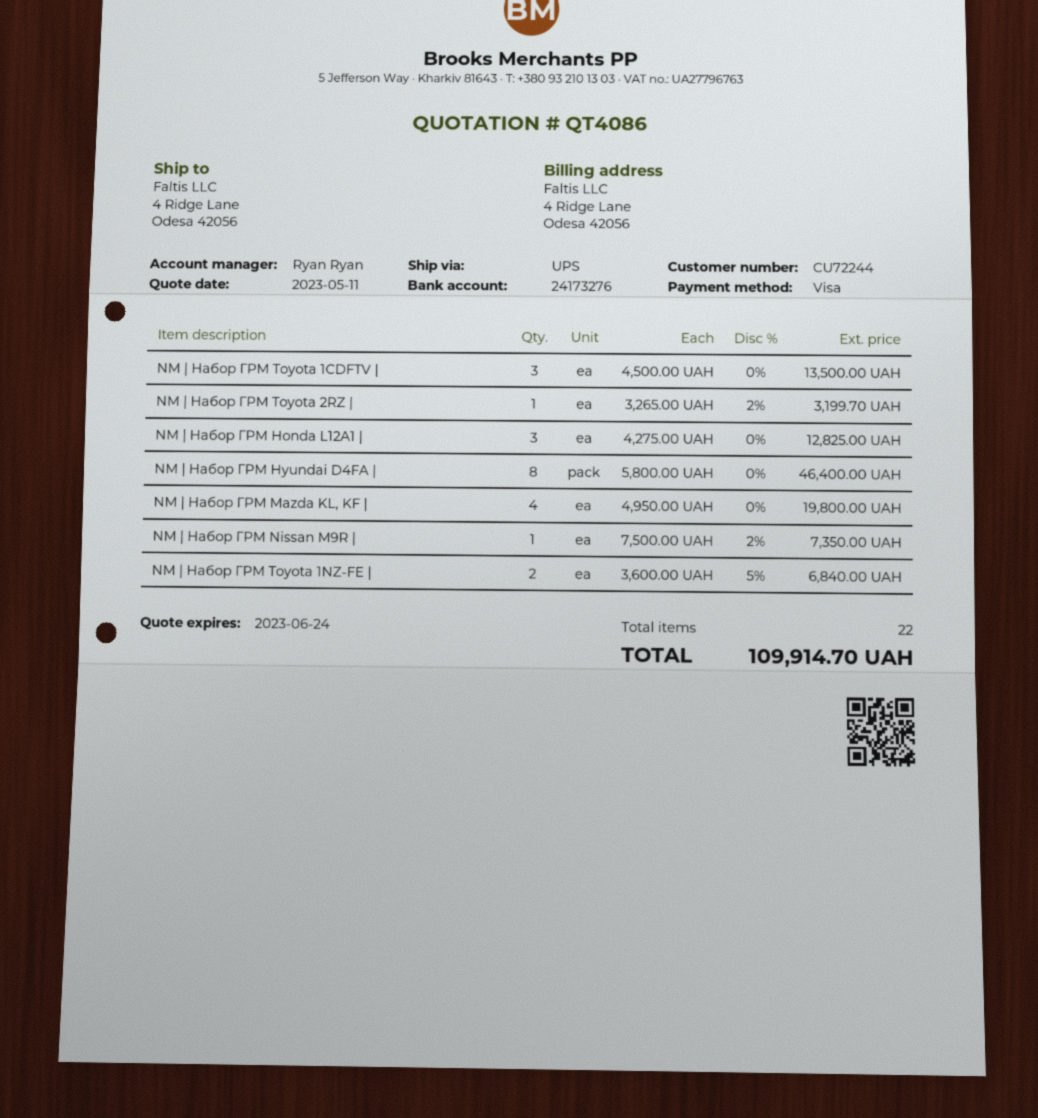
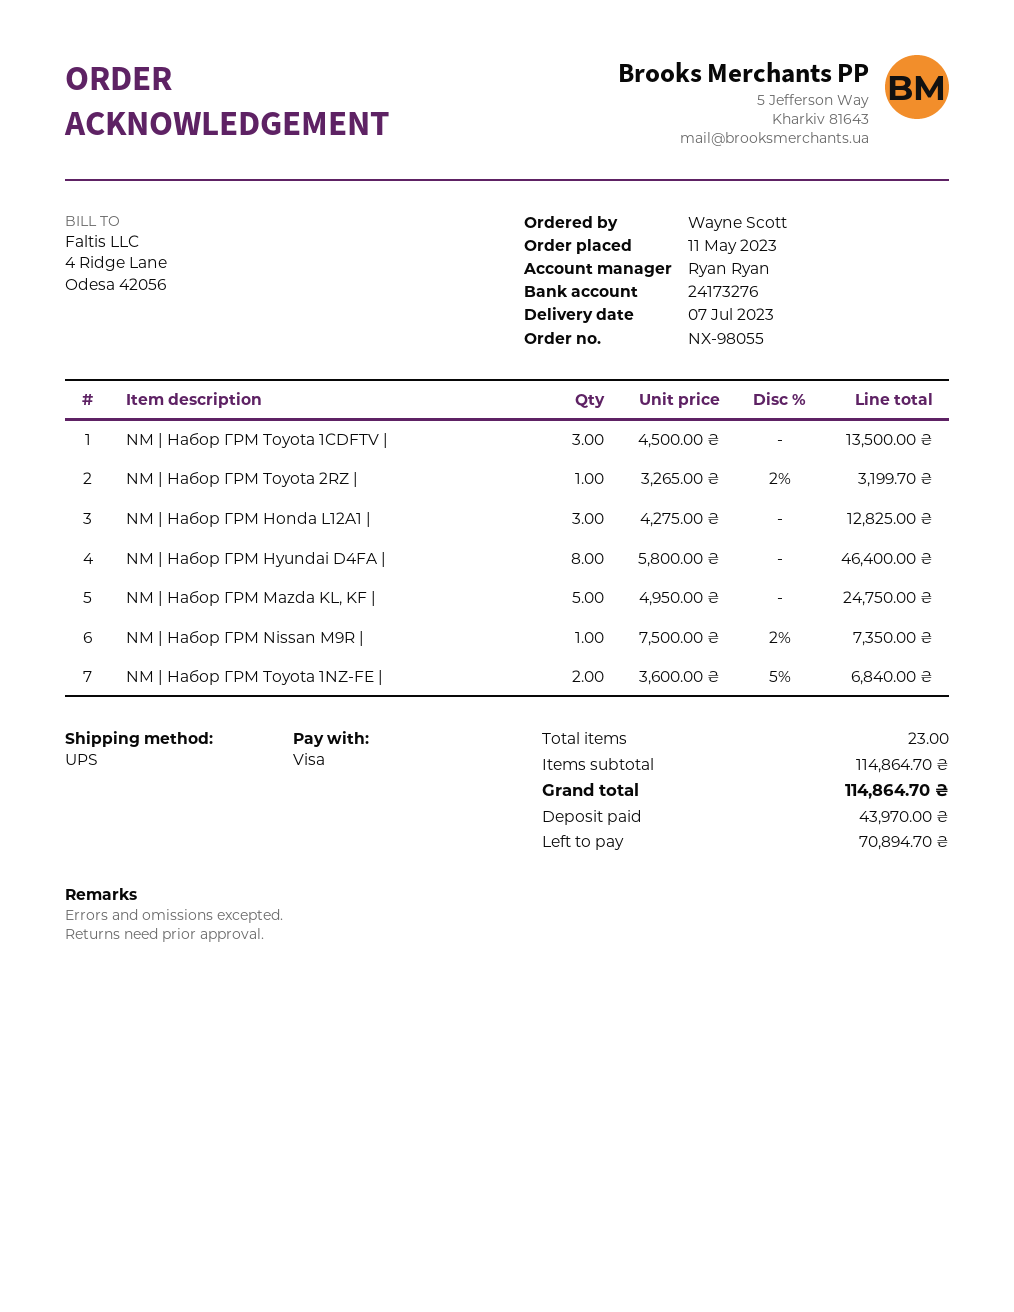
NM | Набор ГРМ Mazda KL, KF |: 4 x 4950.00 = 19800.00 -> 5 x 4950.00 = 24750.00
total quantity: 22 -> 23
total: 109914.70 -> 114864.70

